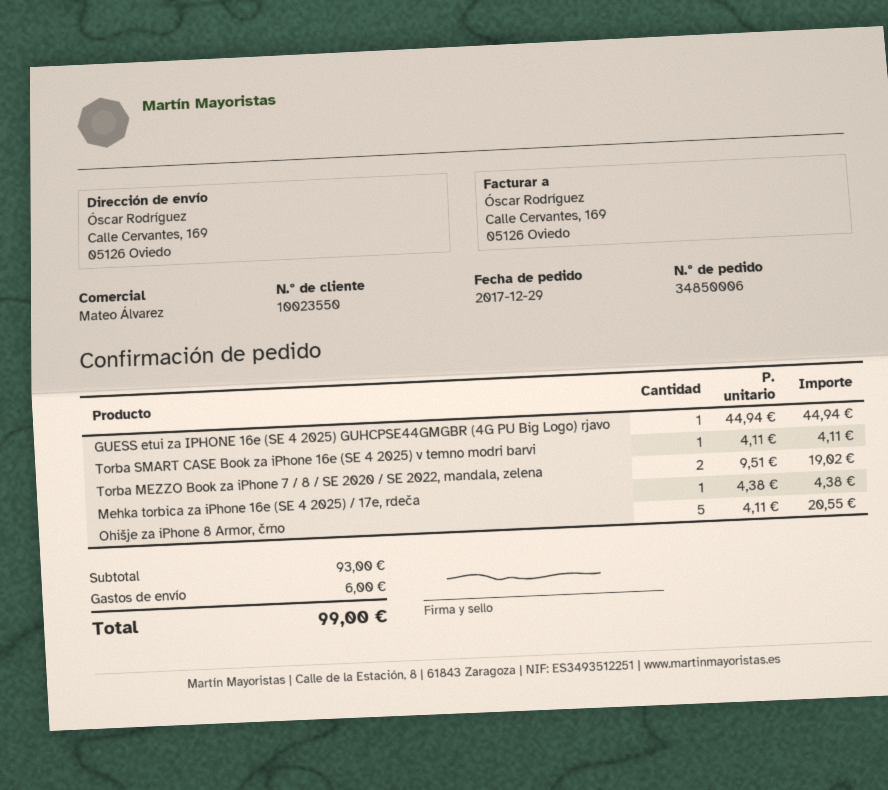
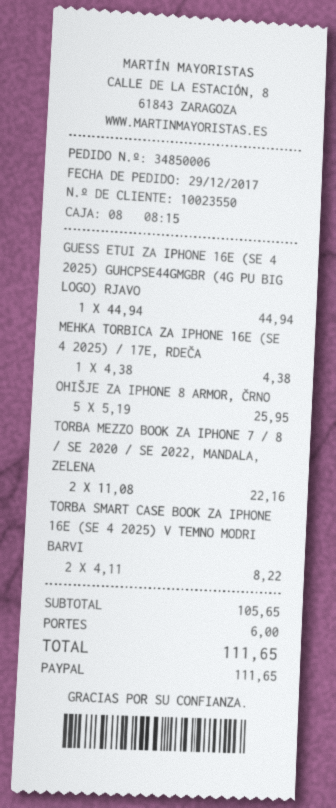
Torba SMART CASE Book za iPhone 16e (SE 4 2025) v temno modri barvi: 1 x 4.11 = 4.11 -> 2 x 4.11 = 8.22
Torba MEZZO Book za iPhone 7 / 8 / SE 2020 / SE 2022, mandala, zelena: 2 x 9.51 = 19.02 -> 2 x 11.08 = 22.16
Ohišje za iPhone 8 Armor, črno: 5 x 4.11 = 20.55 -> 5 x 5.19 = 25.95
subtotal: 93.00 -> 105.65
total: 99.00 -> 111.65

